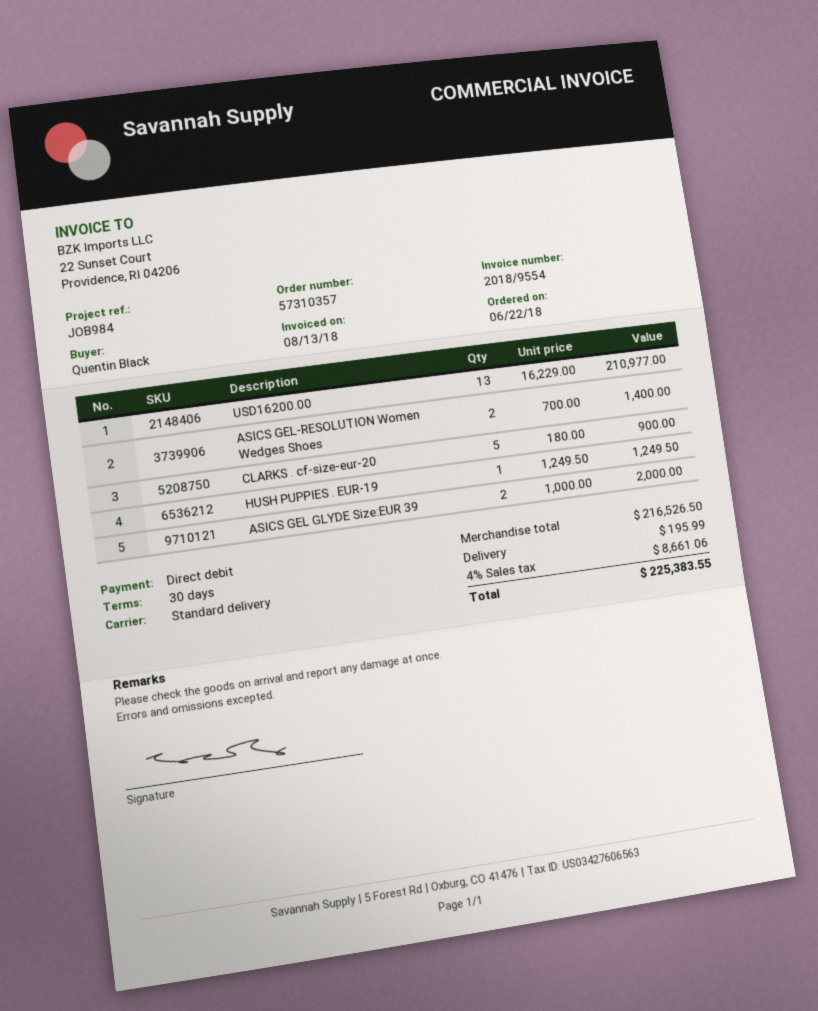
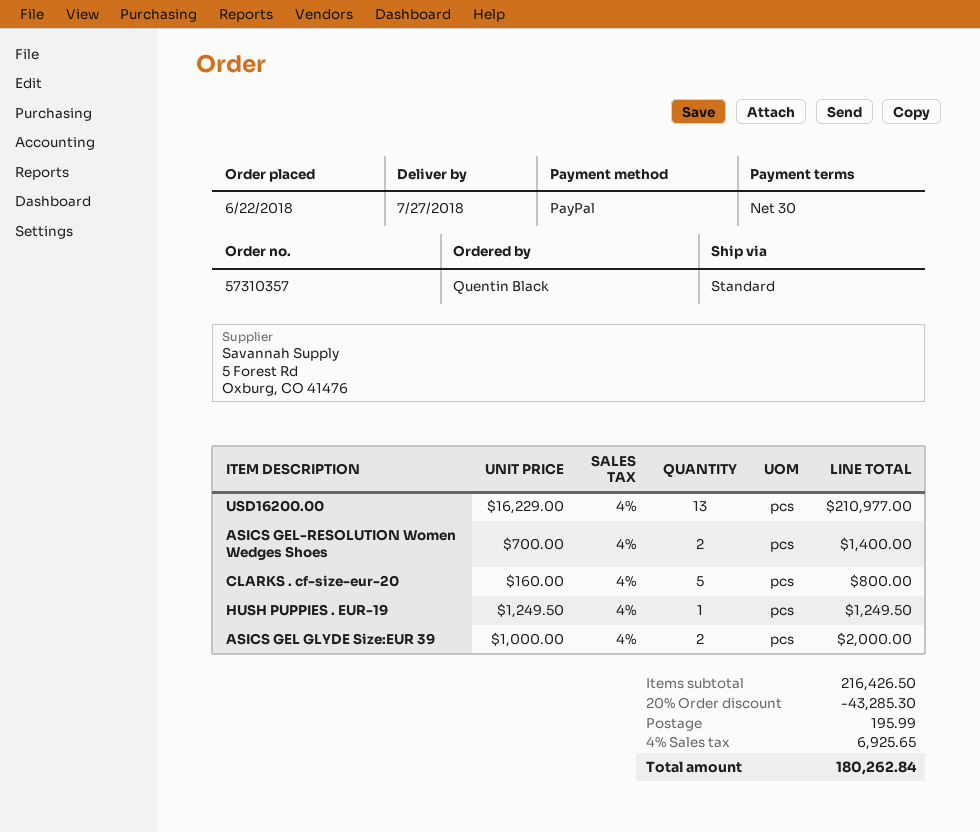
payment method: direct debit -> PayPal
CLARKS . cf-size-eur-20: 5 x 180.00 = 900.00 -> 5 x 160.00 = 800.00
subtotal: 216526.50 -> 216426.50
discount: none -> 20% = 43285.30
tax: 4% = 8661.06 -> 4% = 6925.65
total: 225383.55 -> 180262.84

